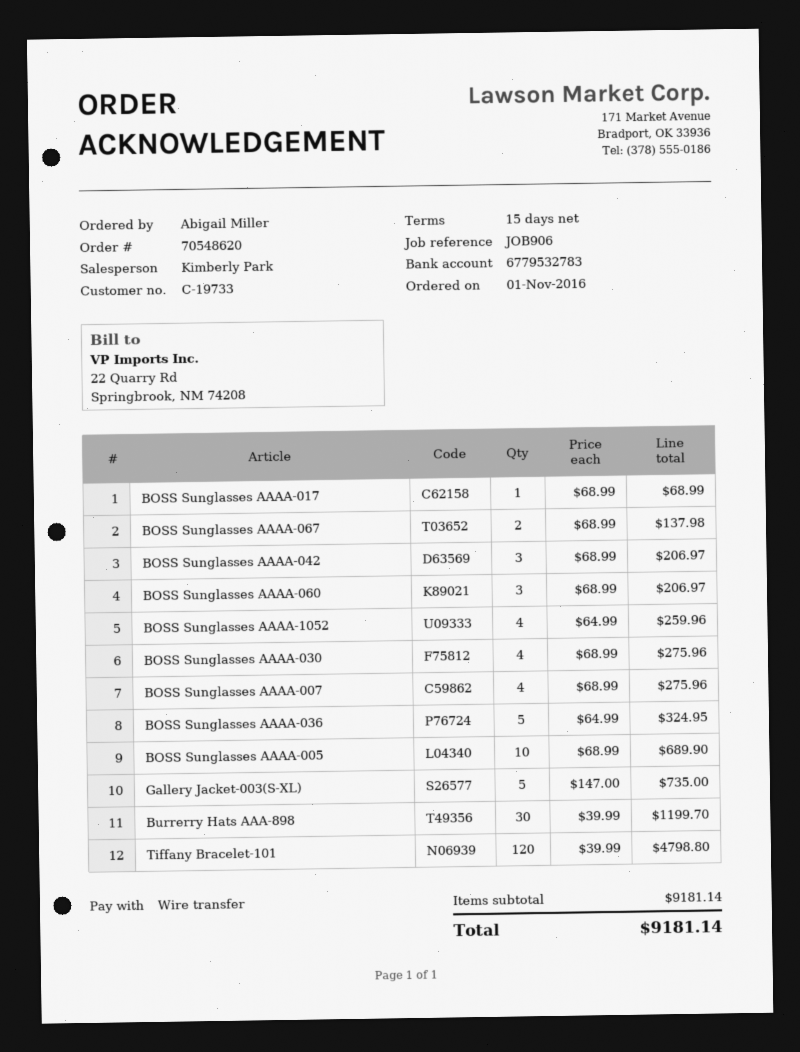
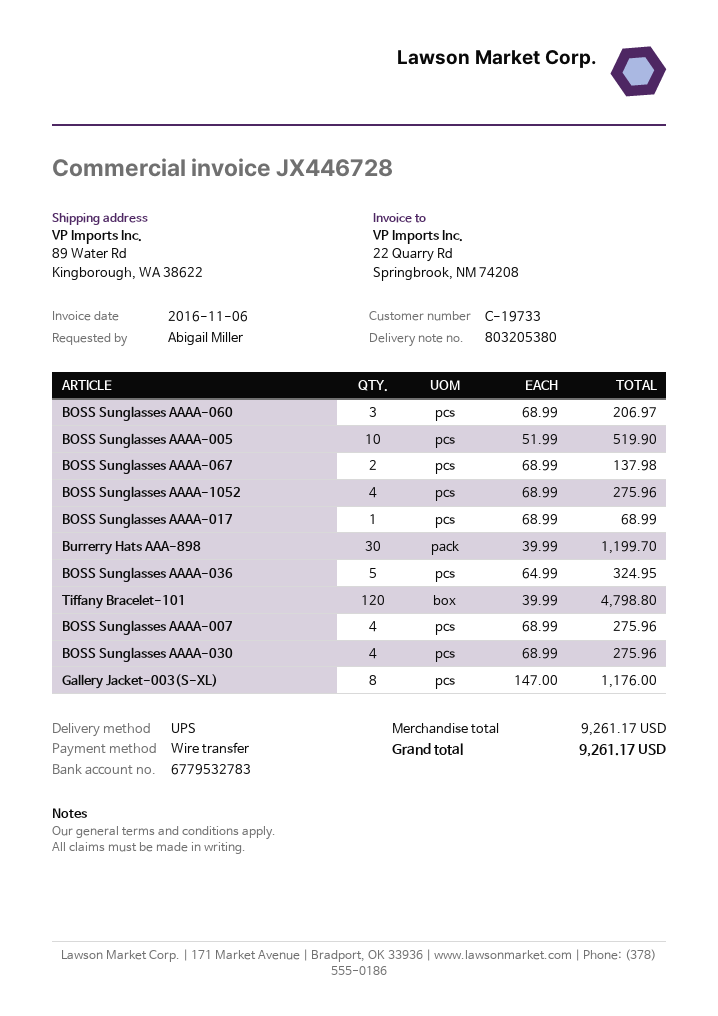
BOSS Sunglasses AAAA-042: 3 x 68.99 = 206.97 -> none
BOSS Sunglasses AAAA-1052: 4 x 64.99 = 259.96 -> 4 x 68.99 = 275.96
BOSS Sunglasses AAAA-005: 10 x 68.99 = 689.90 -> 10 x 51.99 = 519.90
Gallery Jacket-003(S-XL): 5 x 147.00 = 735.00 -> 8 x 147.00 = 1176.00
subtotal: 9181.14 -> 9261.17
total: 9181.14 -> 9261.17

